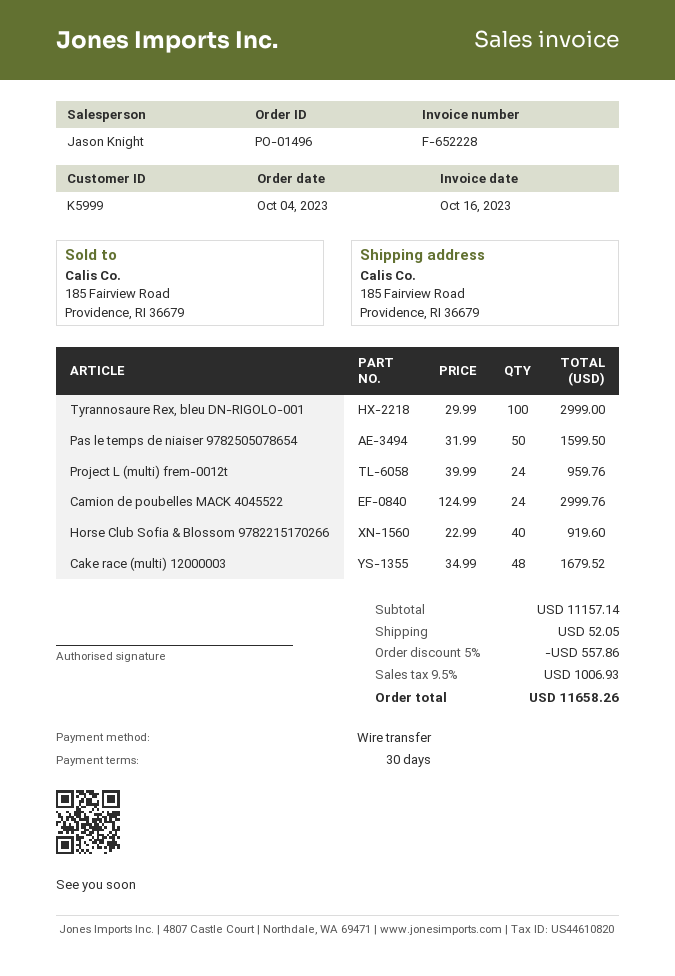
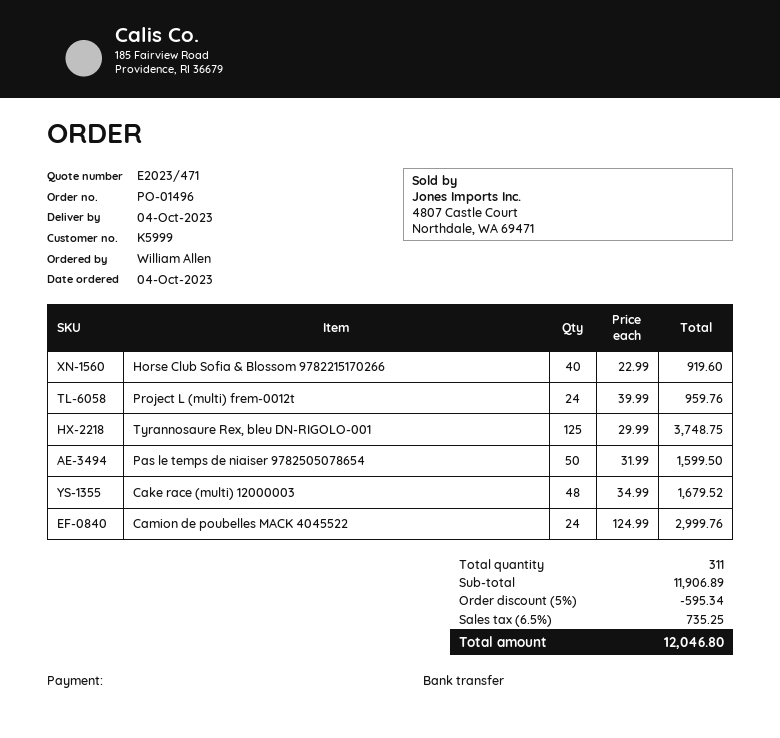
Tyrannosaure Rex, bleu DN-RIGOLO-001: 100 x 29.99 = 2999.00 -> 125 x 29.99 = 3748.75
subtotal: 11157.14 -> 11906.89
discount: 5% = 557.86 -> 5% = 595.34
shipping: 52.05 -> none
tax: 9.5% = 1006.93 -> 6.5% = 735.25
total: 11658.26 -> 12046.80

